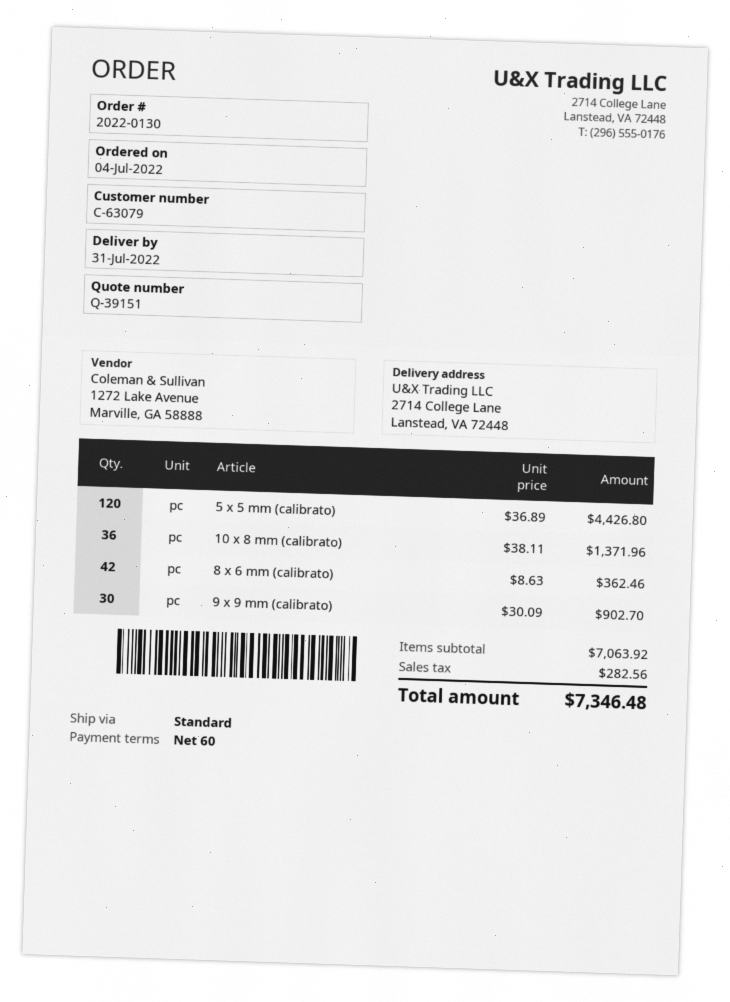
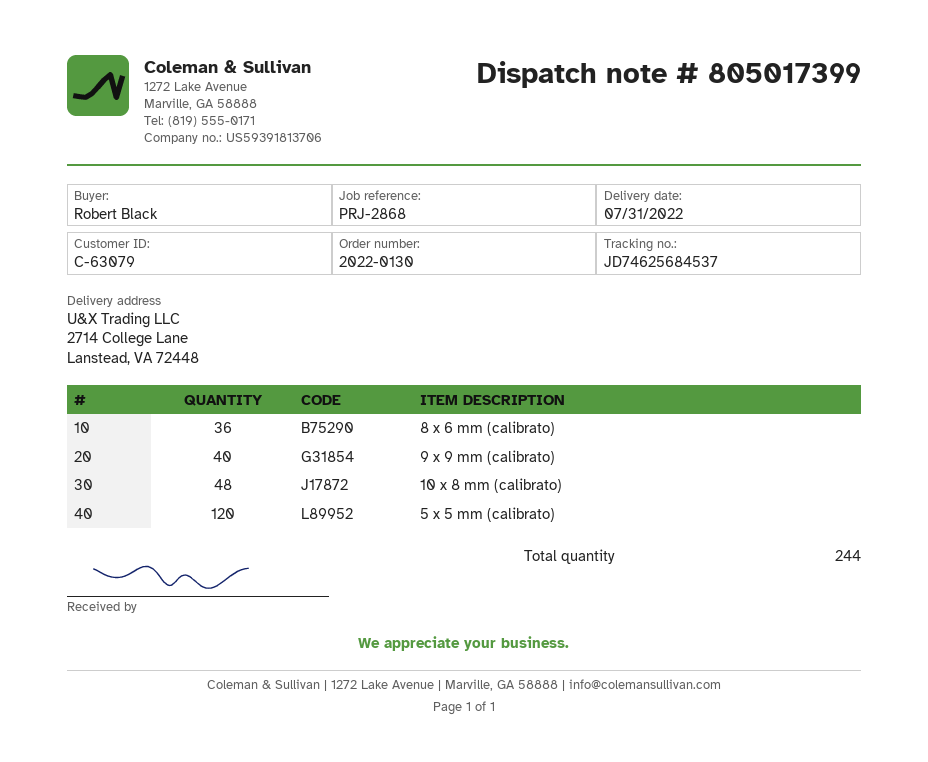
10 x 8 mm (calibrato): 36 -> 48
8 x 6 mm (calibrato): 42 -> 36
9 x 9 mm (calibrato): 30 -> 40

